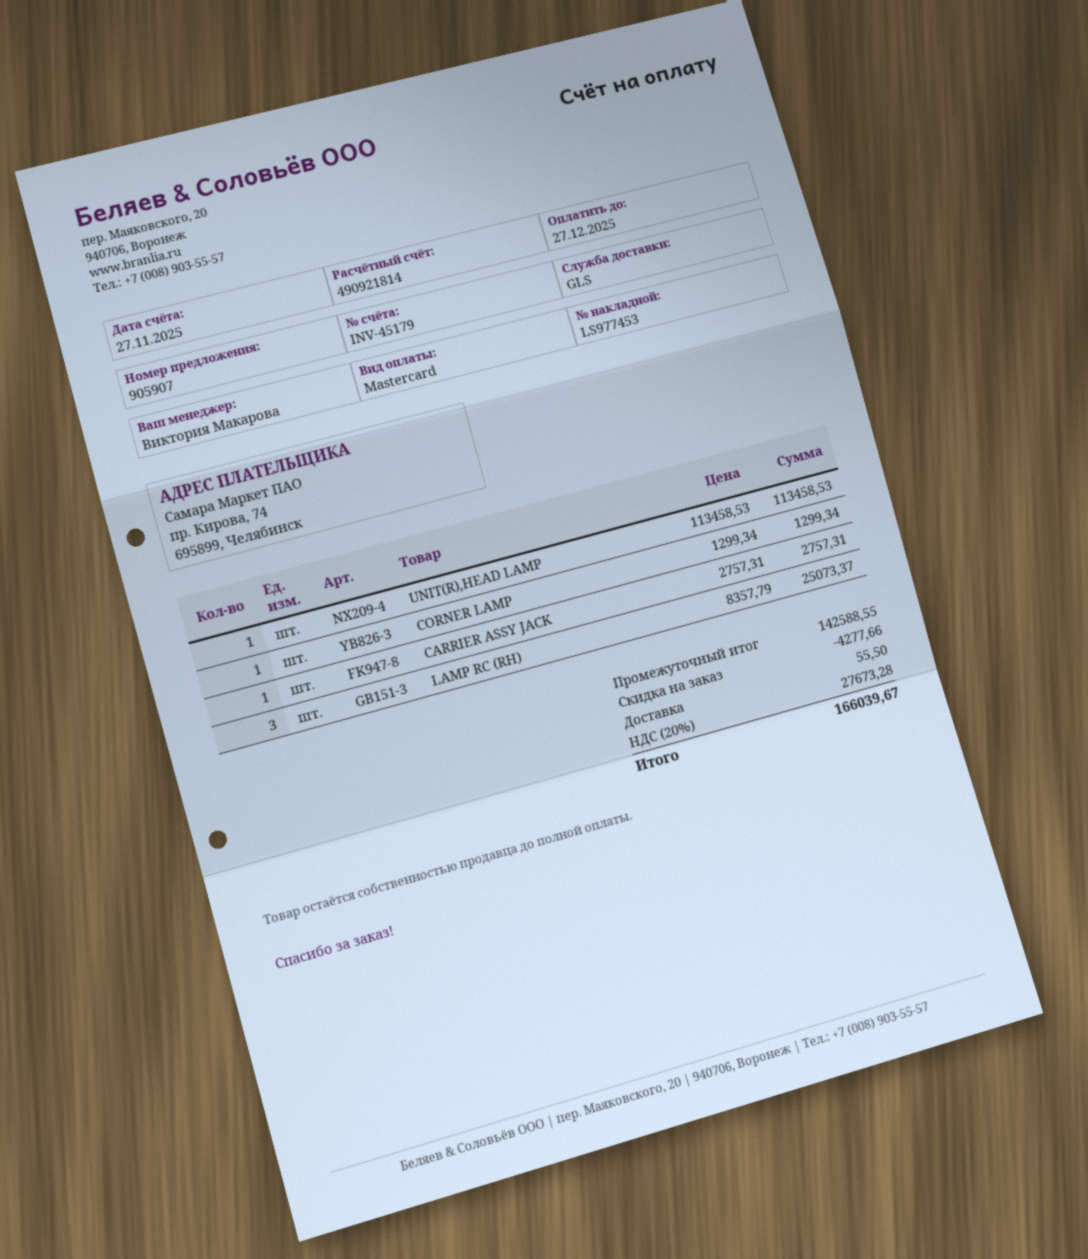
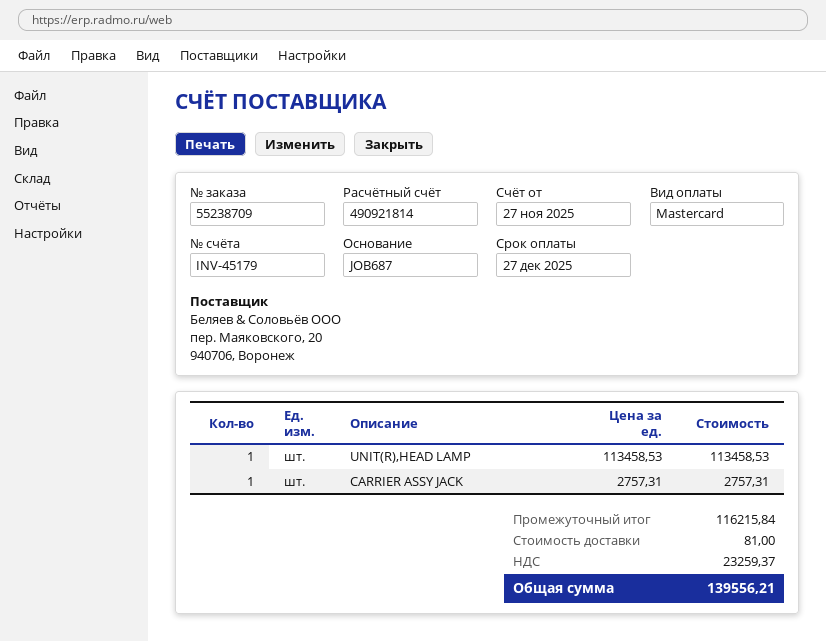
CORNER LAMP: 1 x 1299.34 = 1299.34 -> none
LAMP RC (RH): 3 x 8357.79 = 25073.37 -> none
subtotal: 142588.55 -> 116215.84
discount: 4277.66 -> none
shipping: 55.50 -> 81.00
tax: 27673.28 -> 23259.37
total: 166039.67 -> 139556.21

